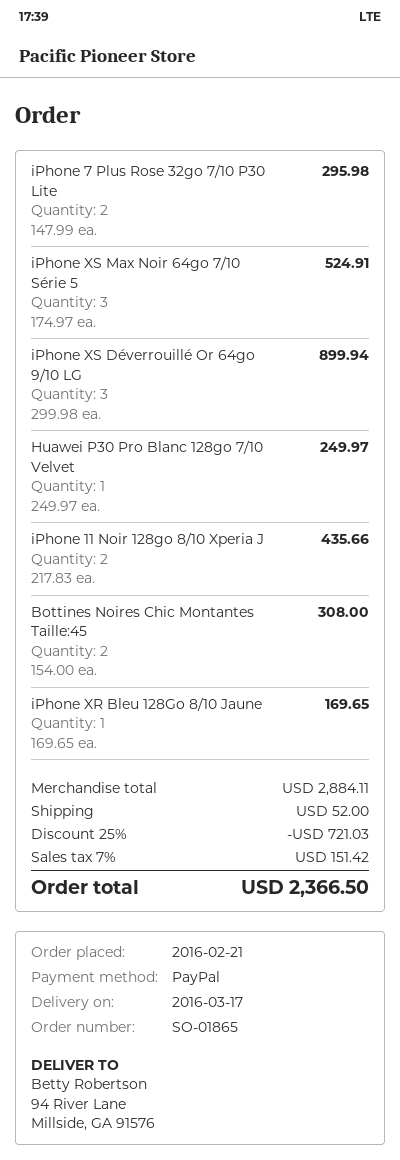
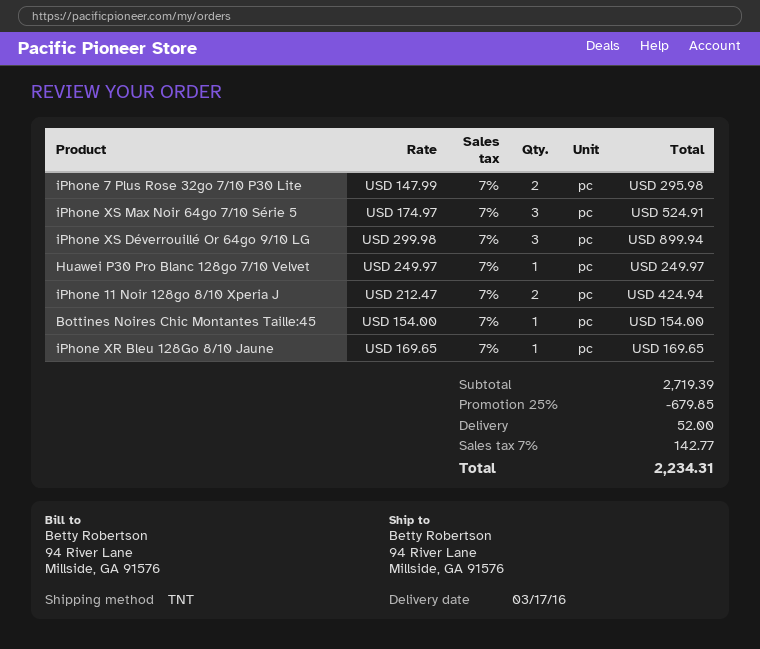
iPhone 11 Noir 128go 8/10 Xperia J: 2 x 217.83 = 435.66 -> 2 x 212.47 = 424.94
Bottines Noires Chic Montantes Taille:45: 2 x 154.00 = 308.00 -> 1 x 154.00 = 154.00
subtotal: 2884.11 -> 2719.39
discount: 25% = 721.03 -> 25% = 679.85
tax: 7% = 151.42 -> 7% = 142.77
total: 2366.50 -> 2234.31

